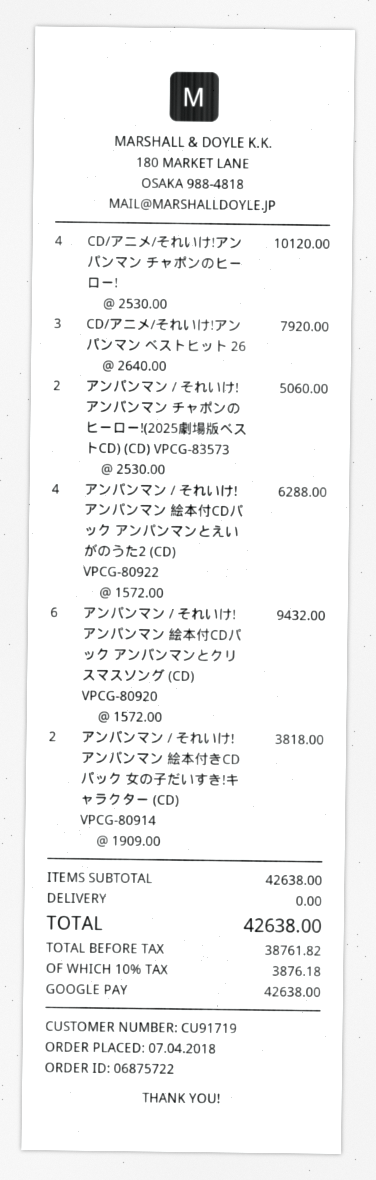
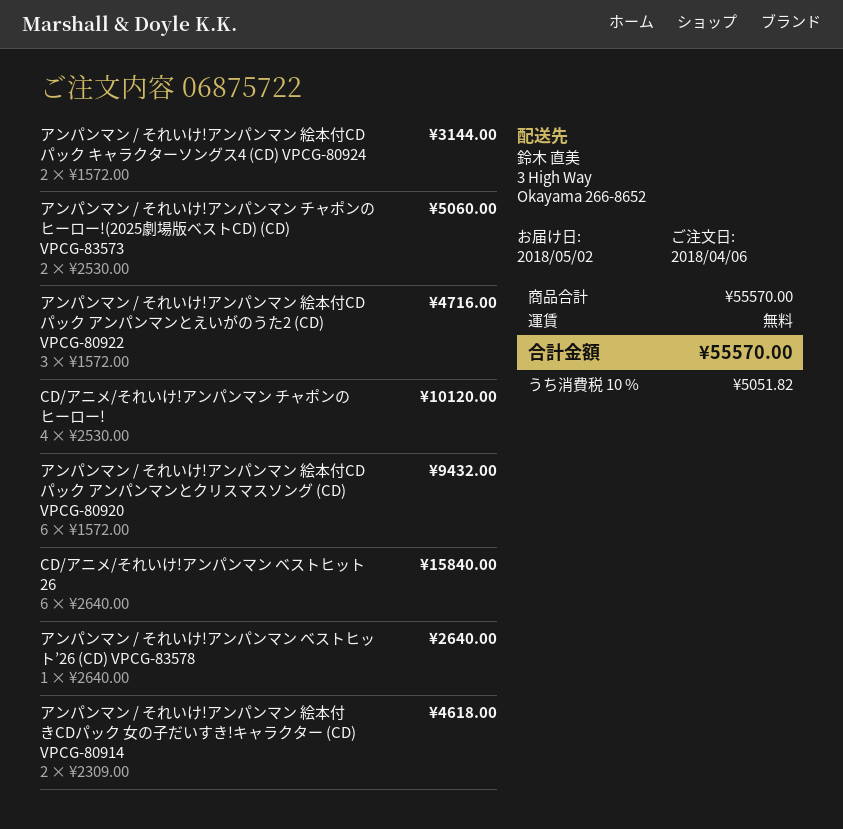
order date: 2018-04-07 -> 2018-04-06
CD/アニメ/それいけ!アンパンマン ベストヒット 26: 3 x 2640.00 = 7920.00 -> 6 x 2640.00 = 15840.00
アンパンマン / それいけ!アンパンマン 絵本付CDパック アンパンマンとえいがのうた2 (CD) VPCG-80922: 4 x 1572.00 = 6288.00 -> 3 x 1572.00 = 4716.00
アンパンマン / それいけ!アンパンマン 絵本付きCDパック 女の子だいすき!キャラクター (CD) VPCG-80914: 2 x 1909.00 = 3818.00 -> 2 x 2309.00 = 4618.00
アンパンマン / それいけ!アンパンマン 絵本付CDパック キャラクターソングス4 (CD) VPCG-80924: none -> 2 x 1572.00 = 3144.00
アンパンマン / それいけ!アンパンマン ベストヒット’26 (CD) VPCG-83578: none -> 1 x 2640.00 = 2640.00
subtotal: 42638.00 -> 55570.00
tax: 10% = 3876.18 -> 10% = 5051.82
total: 42638.00 -> 55570.00

